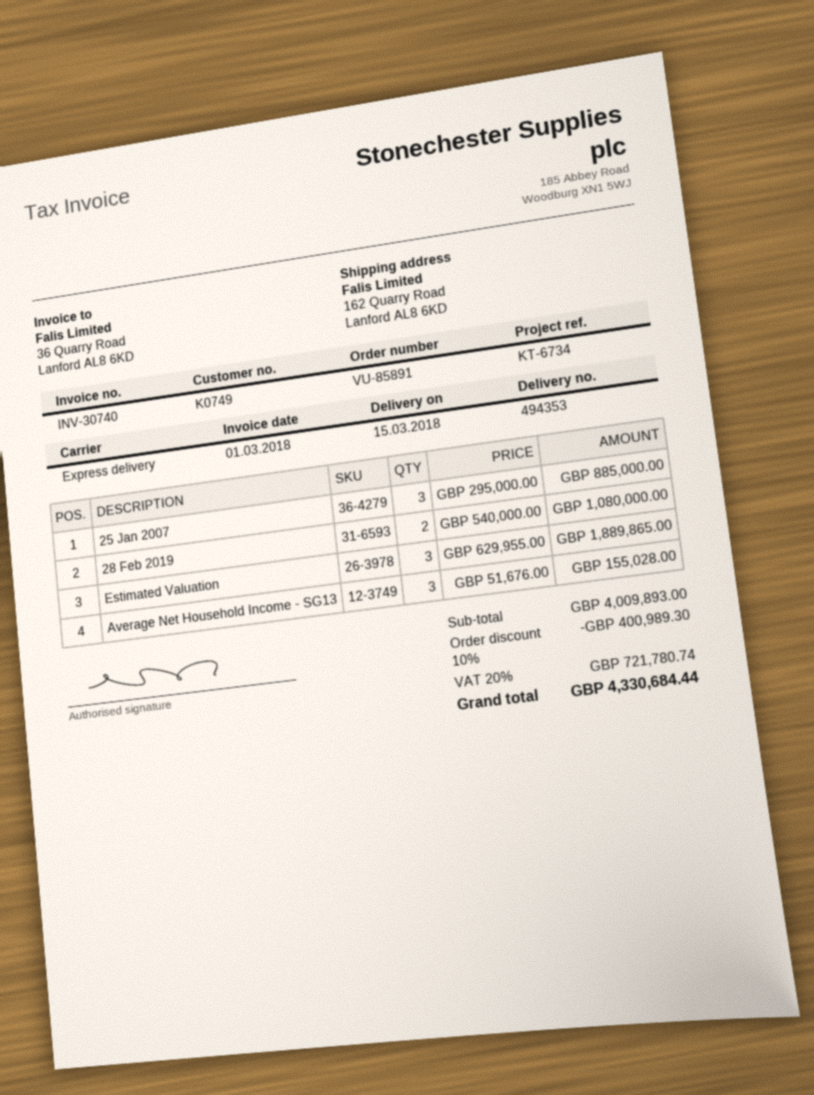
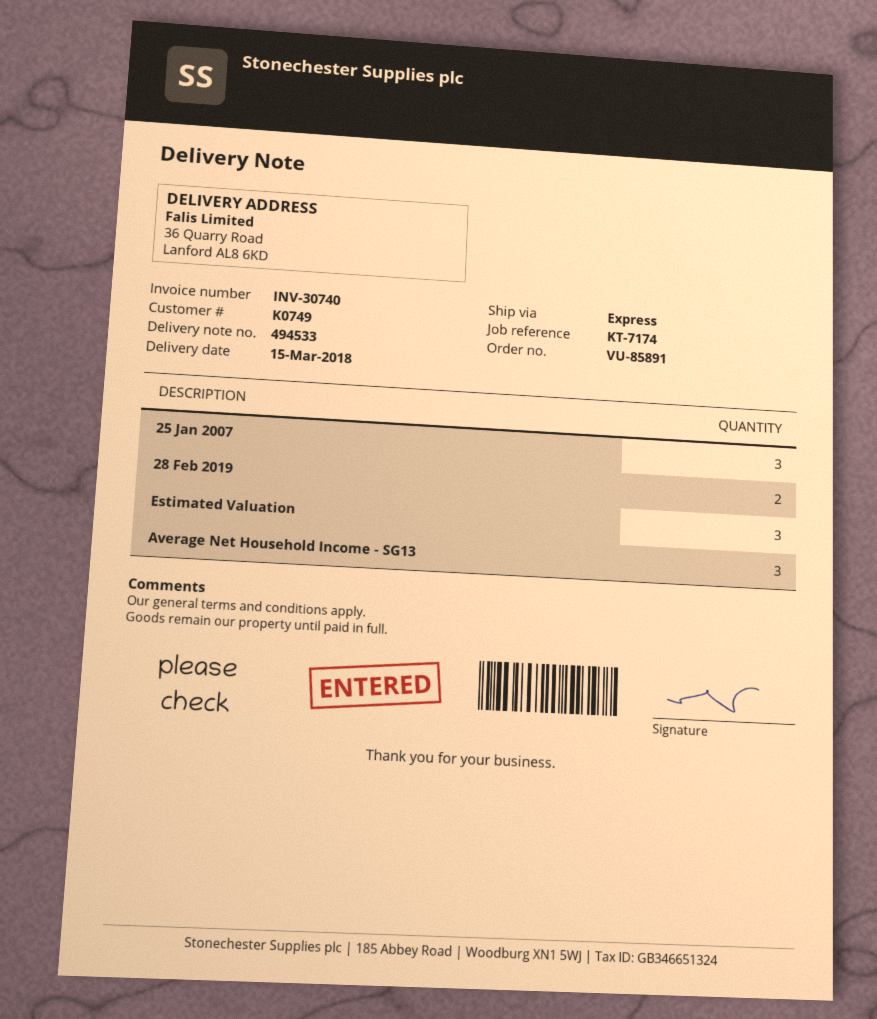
delivery note number: 494353 -> 494533
reference: KT-6734 -> KT-7174
ship to: 162 Quarry Road, Lanford AL8 6KD -> 36 Quarry Road, Lanford AL8 6KD

